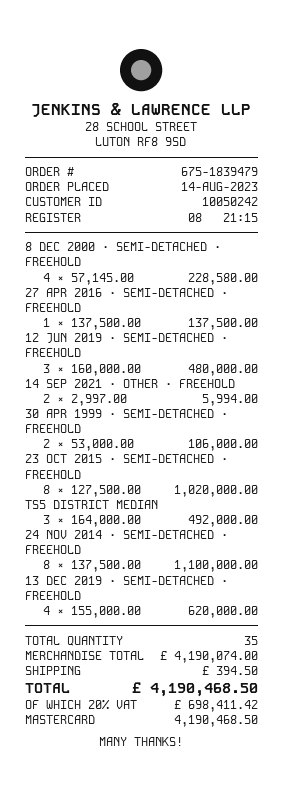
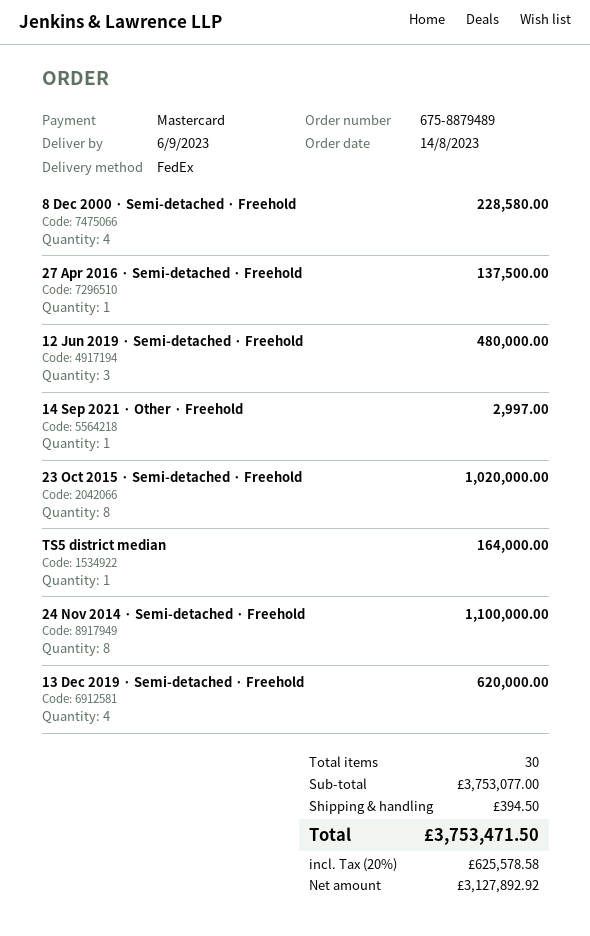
order number: 675-1839479 -> 675-8879489
14 SEP 2021 · OTHER · FREEHOLD: 2 for 5994.00 -> 1 for 2997.00
30 APR 1999 · SEMI-DETACHED · FREEHOLD: 2 for 106000.00 -> none
TS5 DISTRICT MEDIAN: 3 for 492000.00 -> 1 for 164000.00
total quantity: 35 -> 30
subtotal: 4190074.00 -> 3753077.00
tax: 20% = 698411.42 -> 20% = 625578.58
total: 4190468.50 -> 3753471.50

